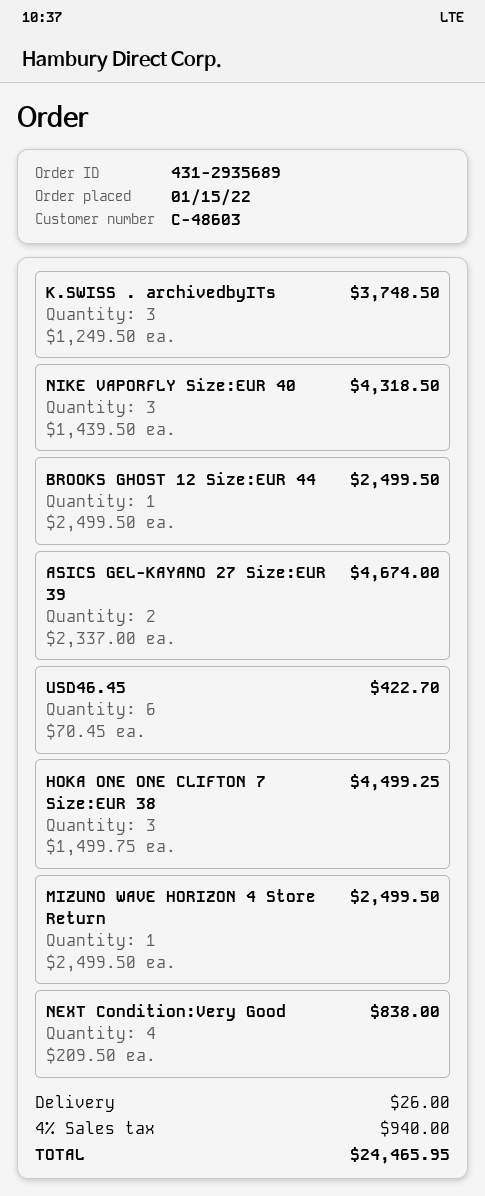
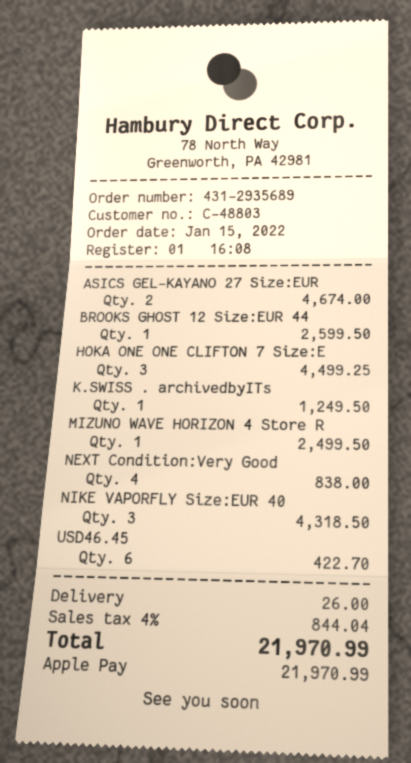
customer number: C-48603 -> C-48803
K.SWISS . archivedbyITs: 3 for 3748.50 -> 1 for 1249.50
BROOKS GHOST 12 Size:EUR 44: 1 for 2499.50 -> 1 for 2599.50
tax: 4% = 940.00 -> 4% = 844.04
total: 24465.95 -> 21970.99

